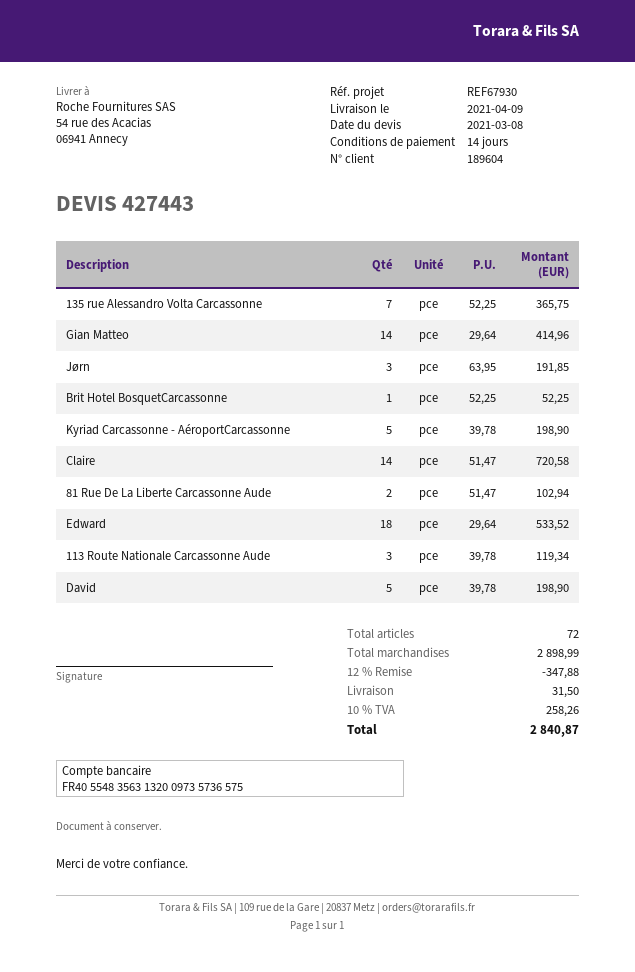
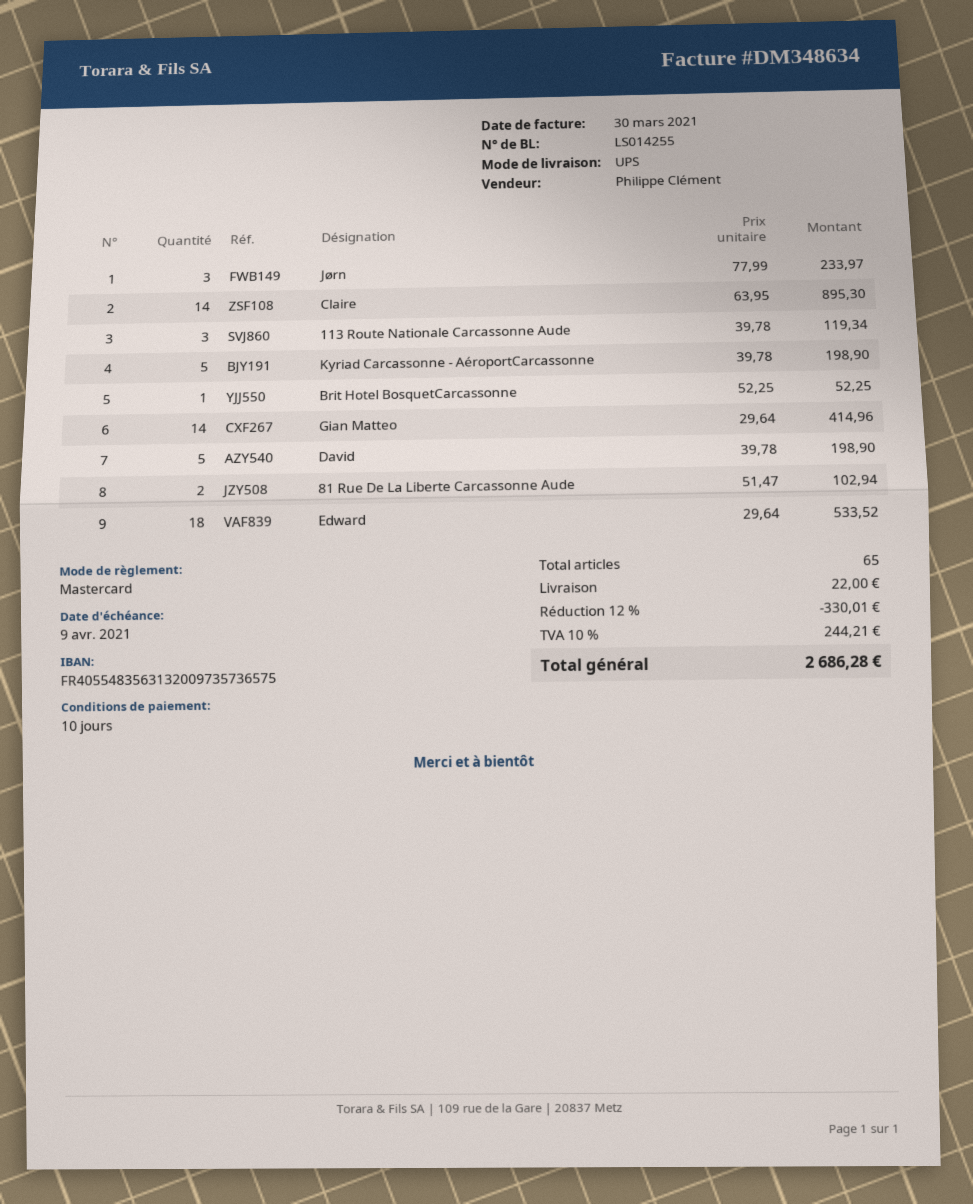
payment terms: 14 days -> 10 days
135 rue Alessandro Volta Carcassonne: 7 x 52.25 = 365.75 -> none
Jørn: 3 x 63.95 = 191.85 -> 3 x 77.99 = 233.97
Claire: 14 x 51.47 = 720.58 -> 14 x 63.95 = 895.30
total quantity: 72 -> 65
discount: 12% = 347.88 -> 12% = 330.01
shipping: 31.50 -> 22.00
tax: 10% = 258.26 -> 10% = 244.21
total: 2840.87 -> 2686.28

